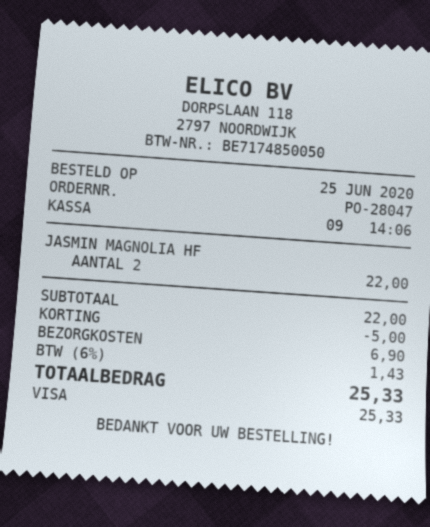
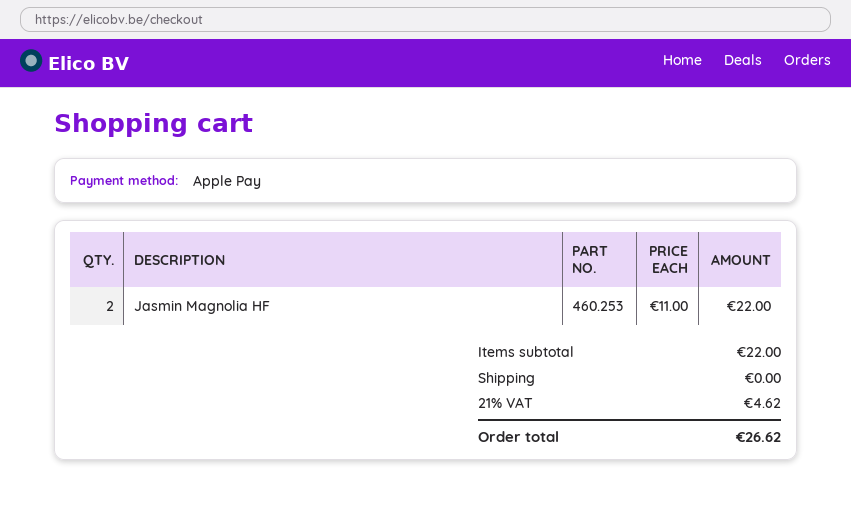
payment method: Visa -> Apple Pay
discount: 5.00 -> none
shipping: 6.90 -> 0.00
tax: 6% = 1.43 -> 21% = 4.62
total: 25.33 -> 26.62

